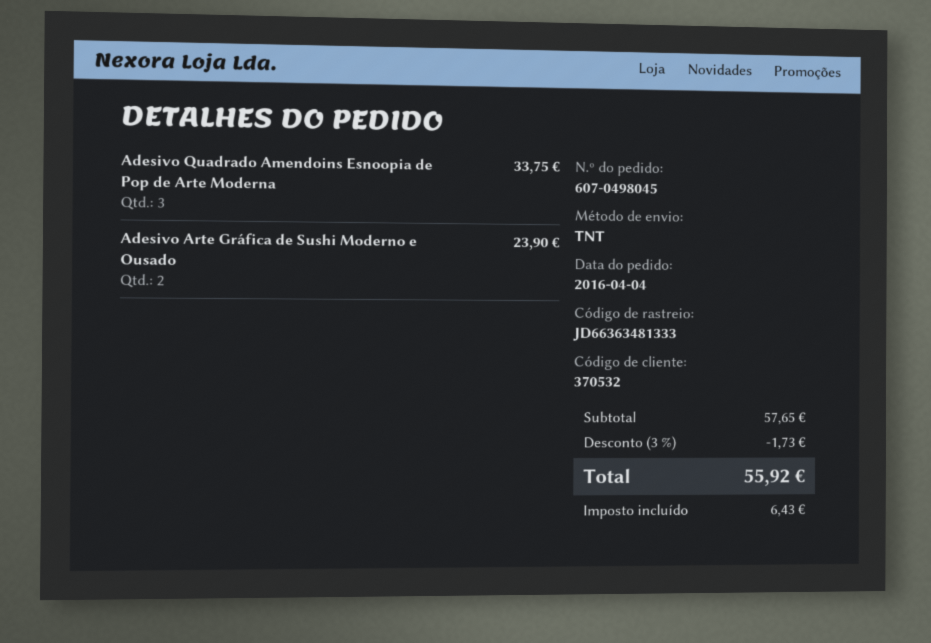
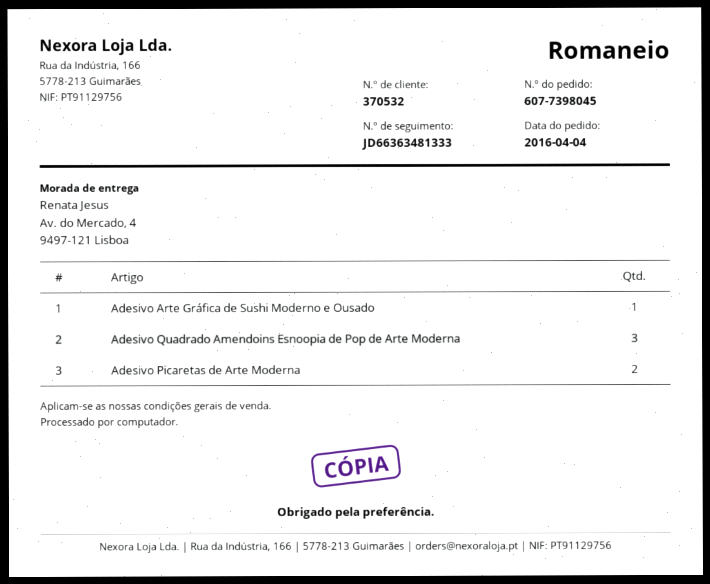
order number: 607-0498045 -> 607-7398045
Adesivo Arte Gráfica de Sushi Moderno e Ousado: 2 -> 1
Adesivo Picaretas de Arte Moderna: none -> 2

